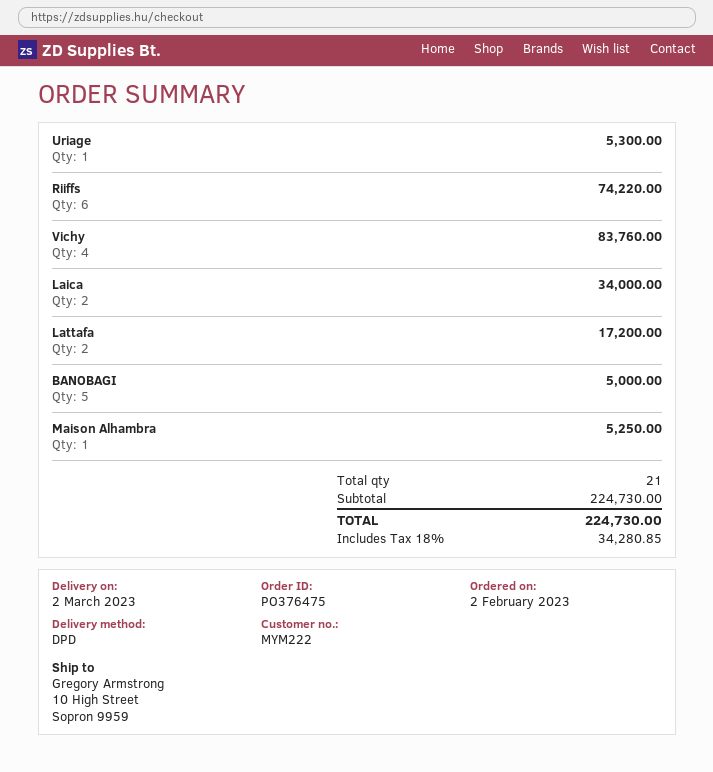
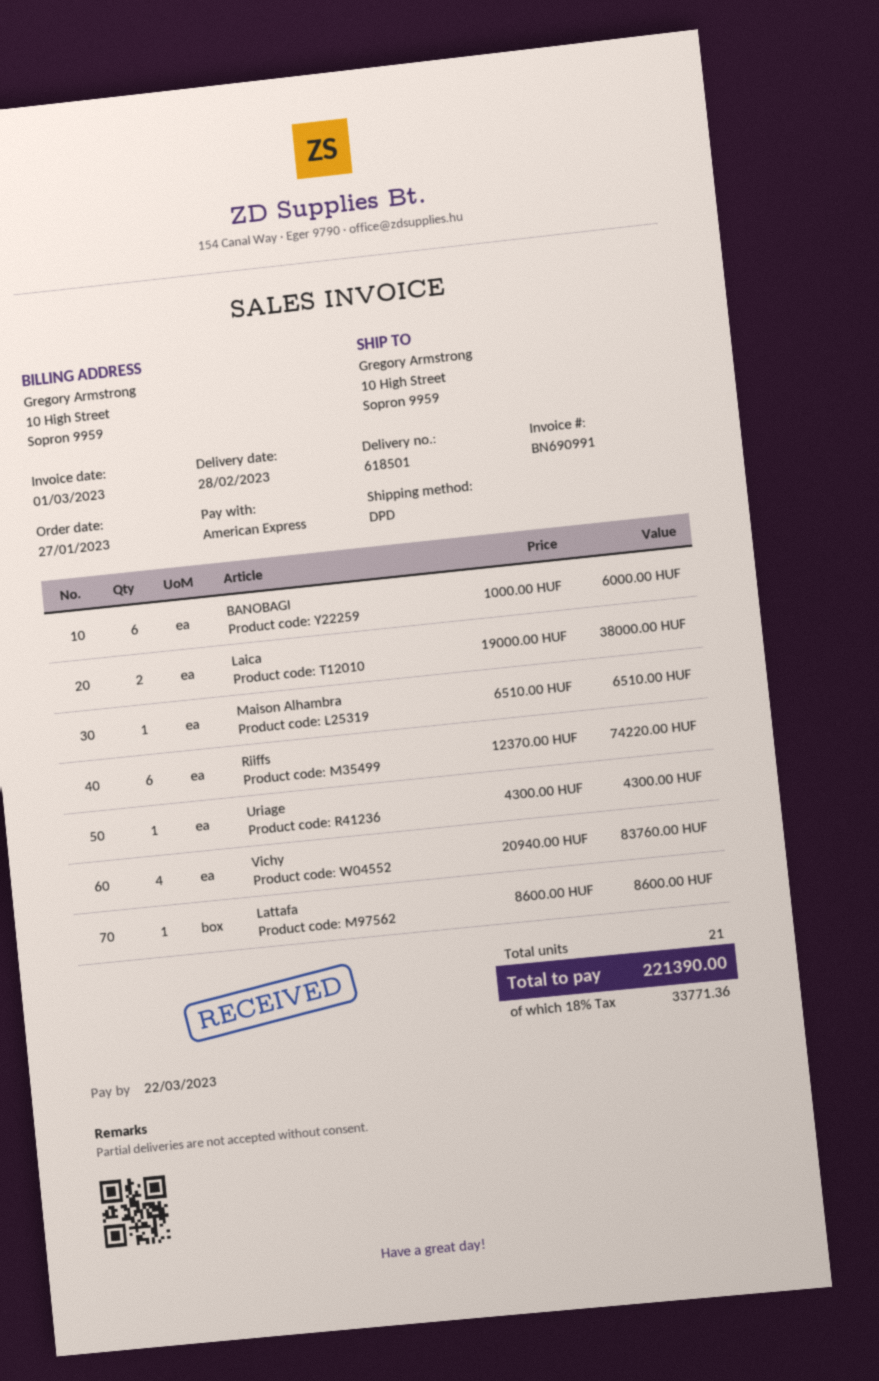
order date: 2023-02-02 -> 2023-01-27
delivery date: 2023-03-02 -> 2023-02-28
Uriage: 1 for 5300.00 -> 1 for 4300.00
Laica: 2 for 34000.00 -> 2 for 38000.00
Lattafa: 2 for 17200.00 -> 1 for 8600.00
BANOBAGI: 5 for 5000.00 -> 6 for 6000.00
Maison Alhambra: 1 for 5250.00 -> 1 for 6510.00
tax: 18% = 34280.85 -> 18% = 33771.36
total: 224730.00 -> 221390.00

